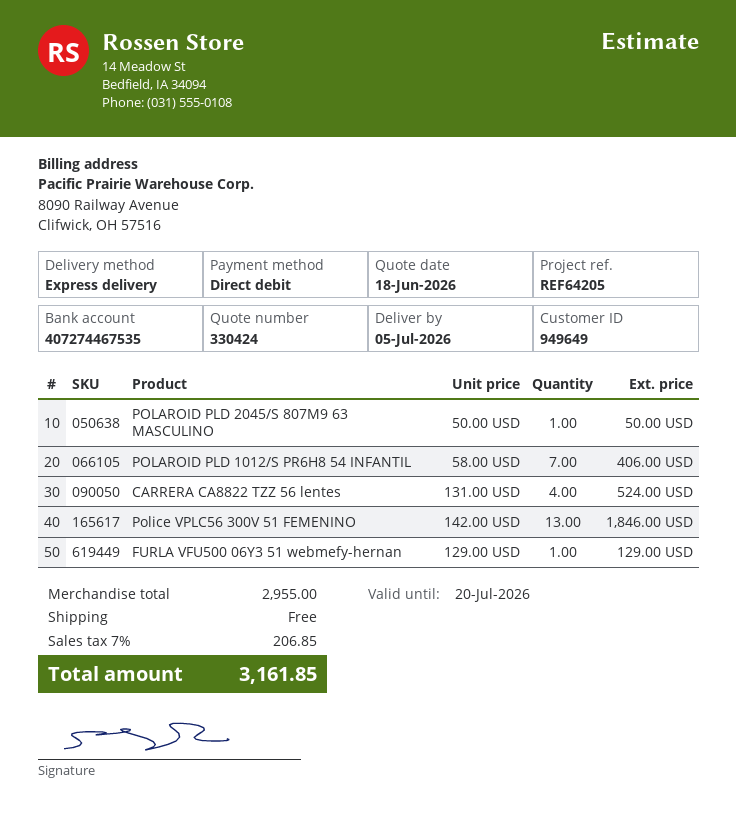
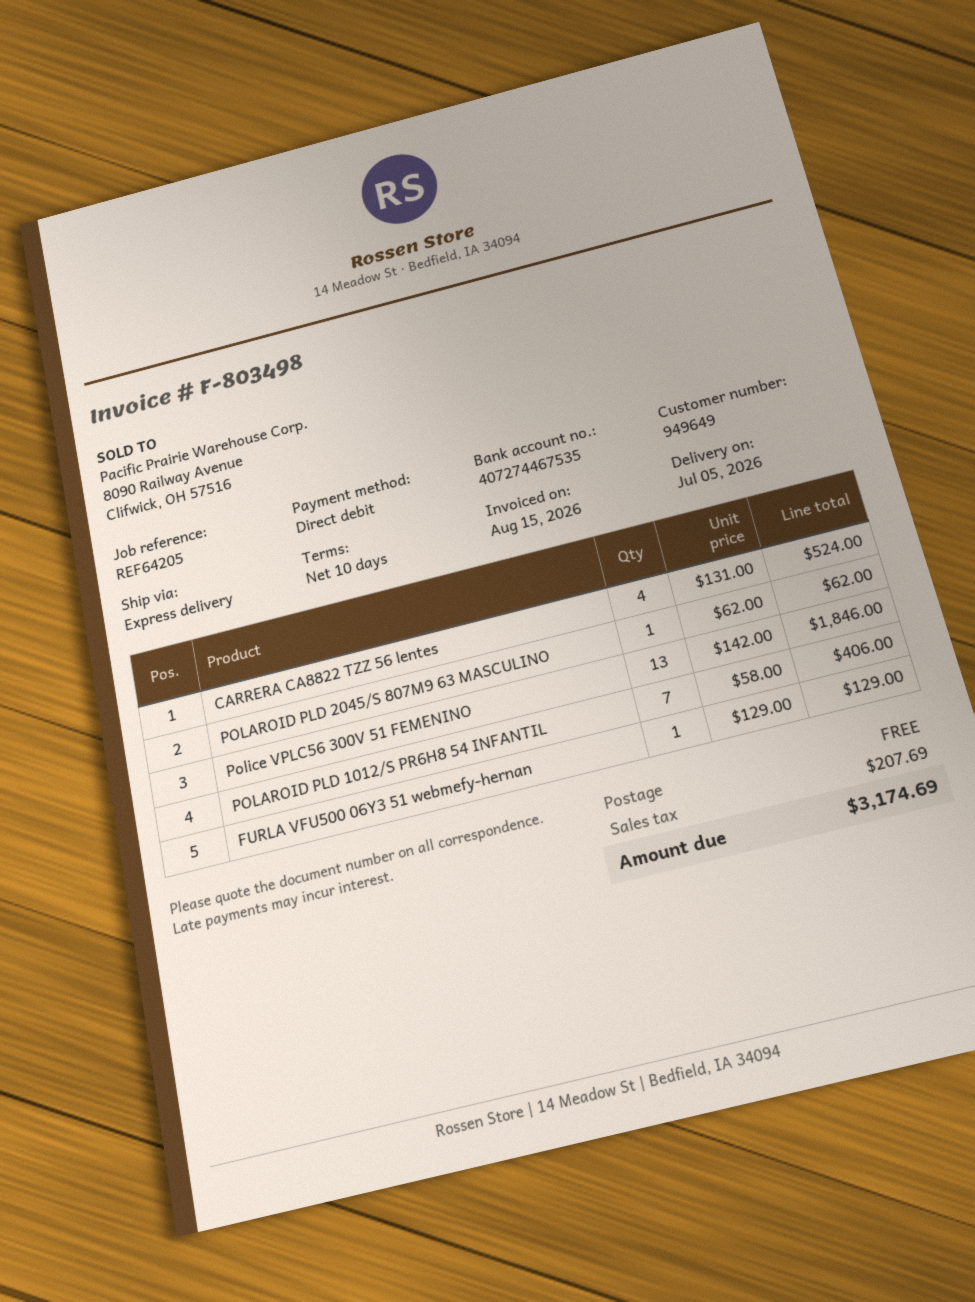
POLAROID PLD 2045/S 807M9 63 MASCULINO: 1 x 50.00 = 50.00 -> 1 x 62.00 = 62.00
tax: 206.85 -> 207.69
total: 3161.85 -> 3174.69

